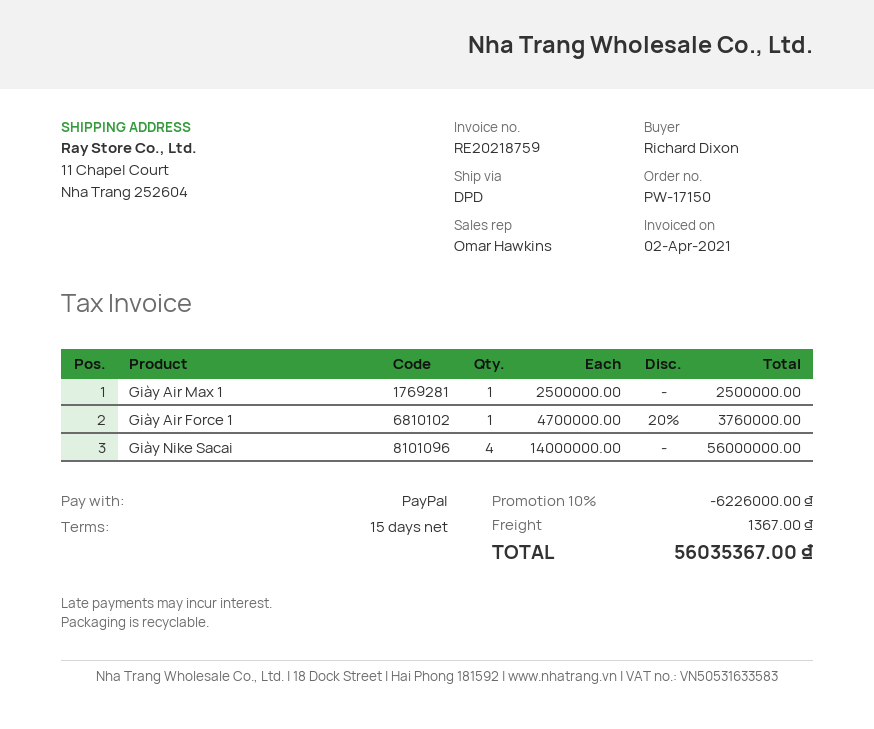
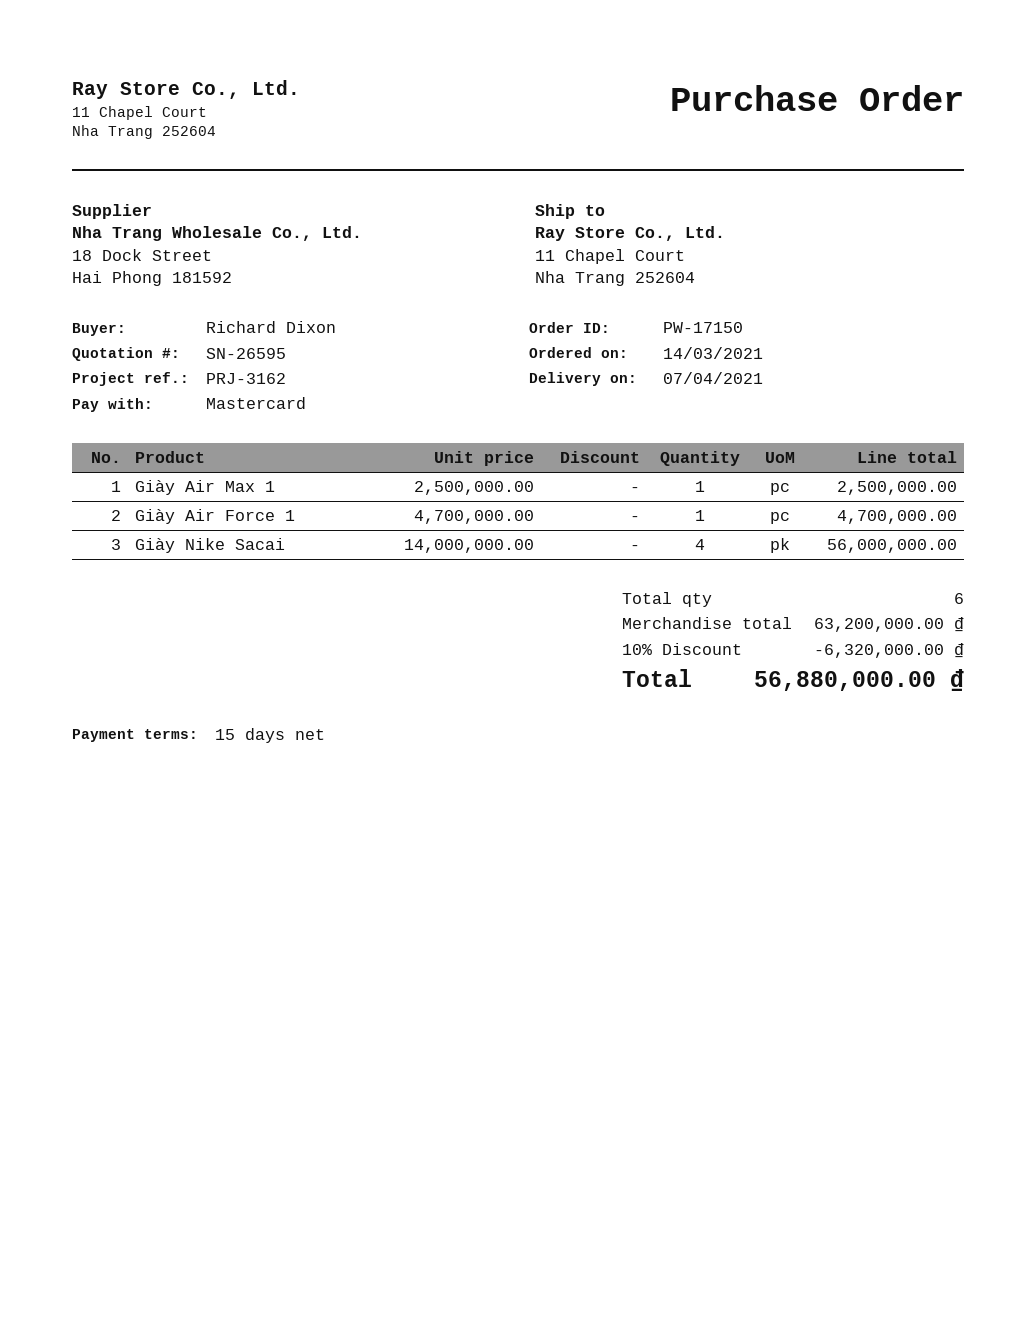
payment method: PayPal -> Mastercard
Giày Air Force 1: 1 x 4700000.00 - 20% = 3760000.00 -> 1 x 4700000.00 = 4700000.00
discount: 10% = 6226000.00 -> 10% = 6320000.00
shipping: 1367.00 -> none
total: 56035367.00 -> 56880000.00

